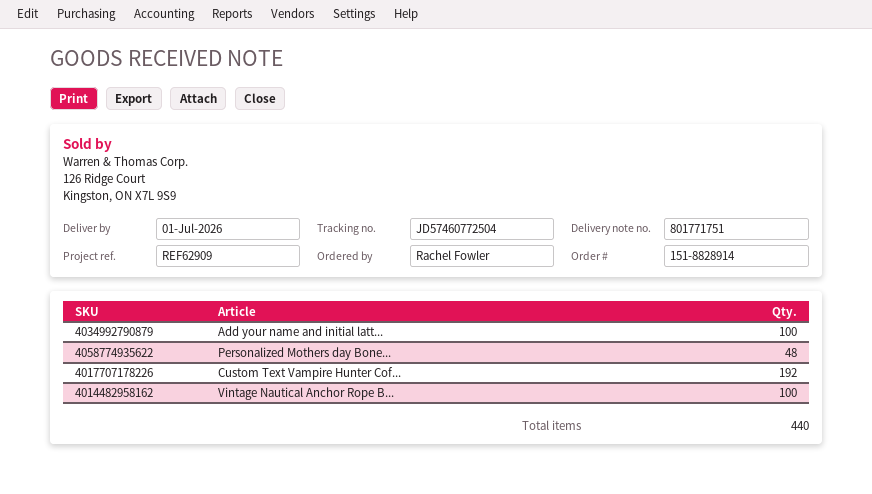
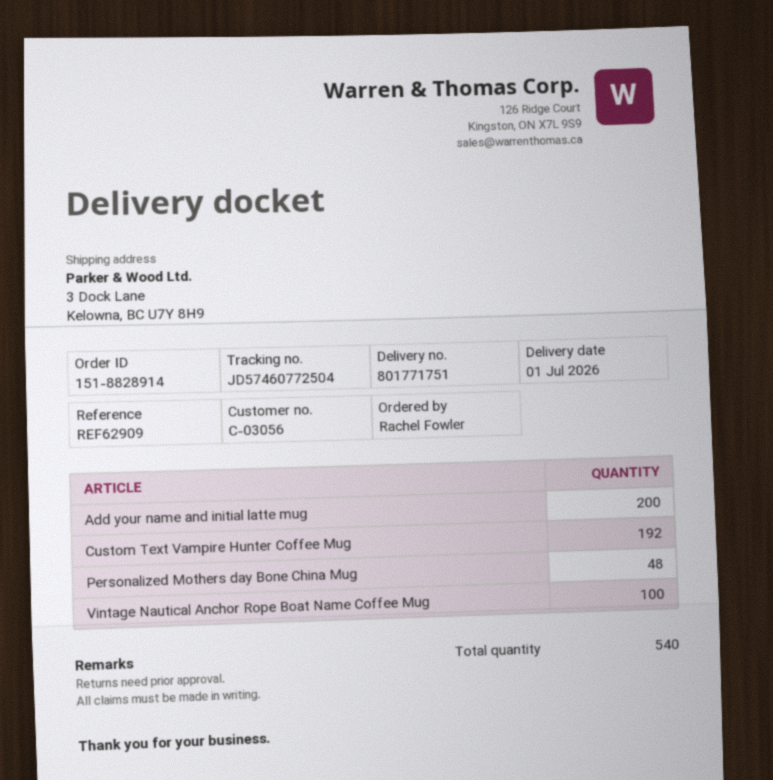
Add your name and initial latt...: 100 -> 200
total quantity: 440 -> 540

